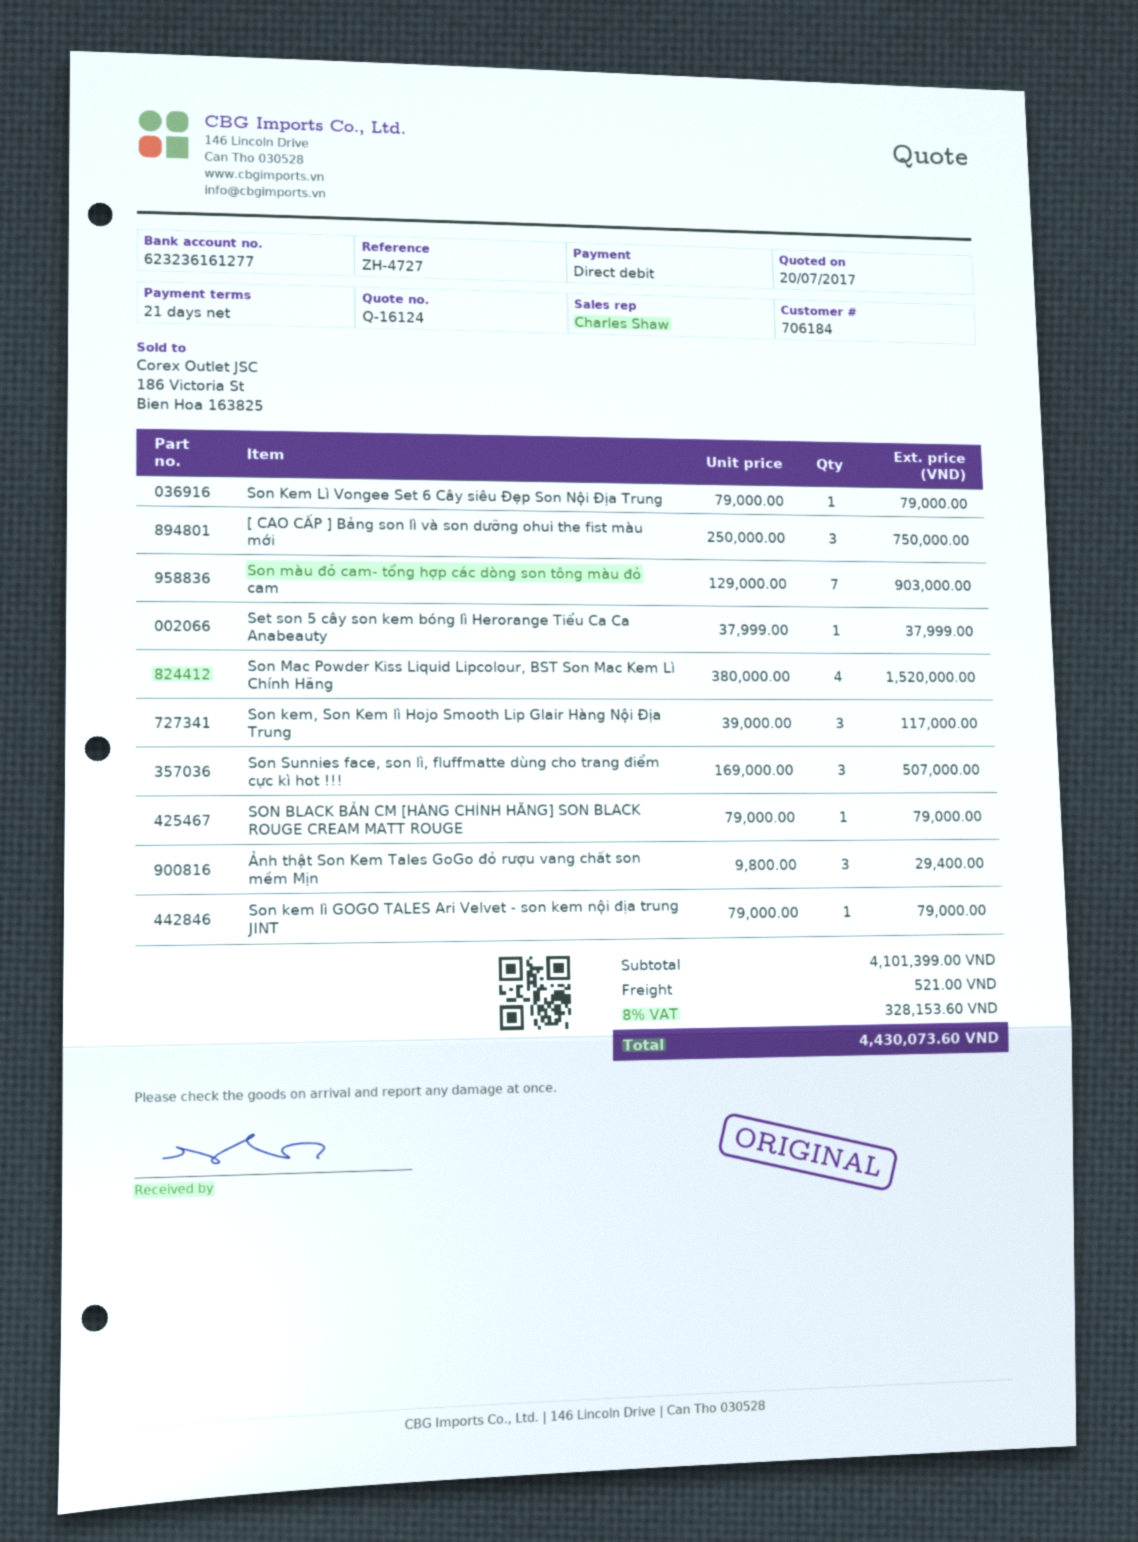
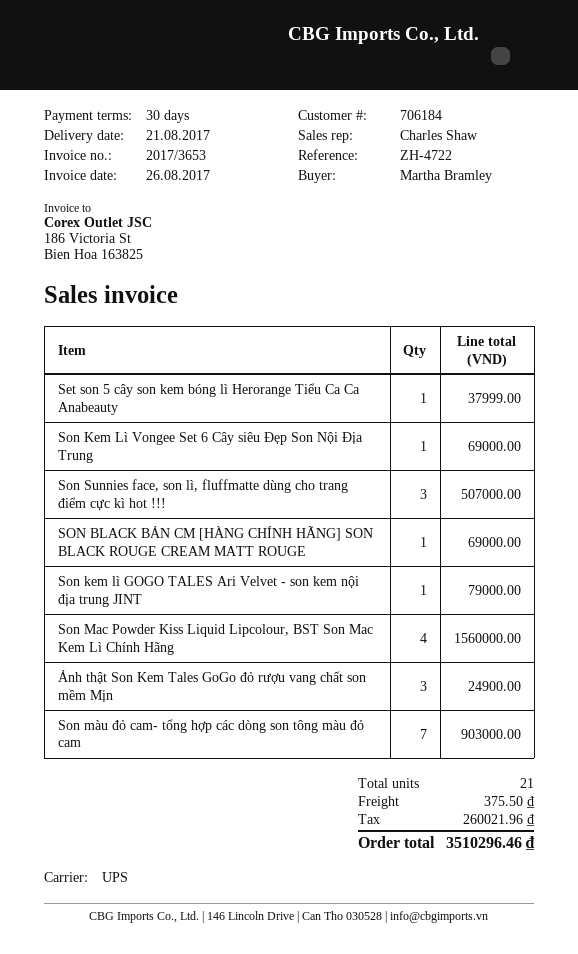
payment terms: 21 days -> 30 days
reference: ZH-4727 -> ZH-4722
Son Kem Lì Vongee Set 6 Cây siêu Đẹp Son Nội Địa Trung: 1 for 79000.00 -> 1 for 69000.00
[ CAO CẤP ] Bảng son lì và son dưỡng ohui the fist màu mới: 3 for 750000.00 -> none
Son Mac Powder Kiss Liquid Lipcolour, BST Son Mac Kem Lì Chính Hãng: 4 for 1520000.00 -> 4 for 1560000.00
Son kem, Son Kem lì Hojo Smooth Lip Glair Hàng Nội Địa Trung: 3 for 117000.00 -> none
SON BLACK BẢN CM [HÀNG CHÍNH HÃNG] SON BLACK ROUGE CREAM MATT ROUGE: 1 for 79000.00 -> 1 for 69000.00
Ảnh thật Son Kem Tales GoGo đỏ rượu vang chất son mềm Mịn: 3 for 29400.00 -> 3 for 24900.00
shipping: 521.00 -> 375.50
tax: 328153.60 -> 260021.96
total: 4430073.60 -> 3510296.46

